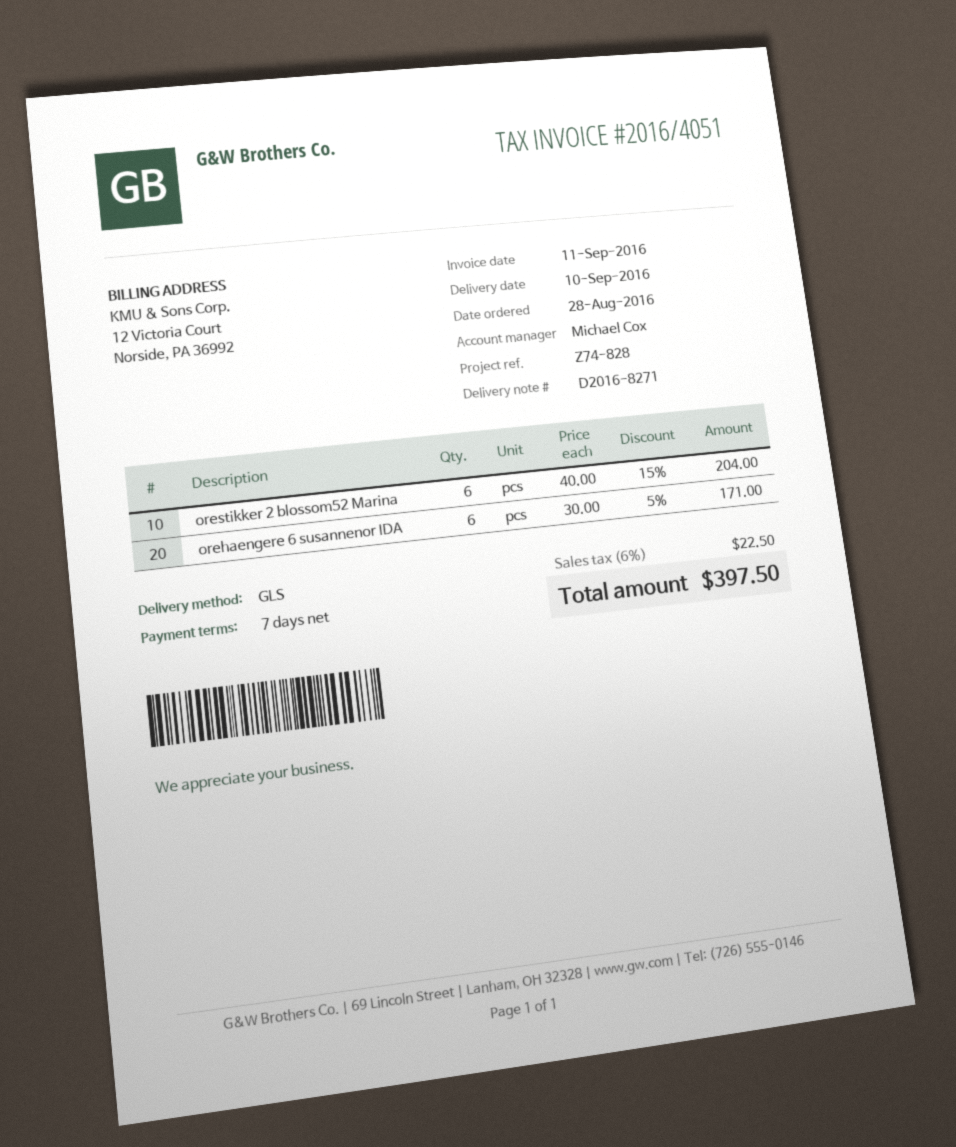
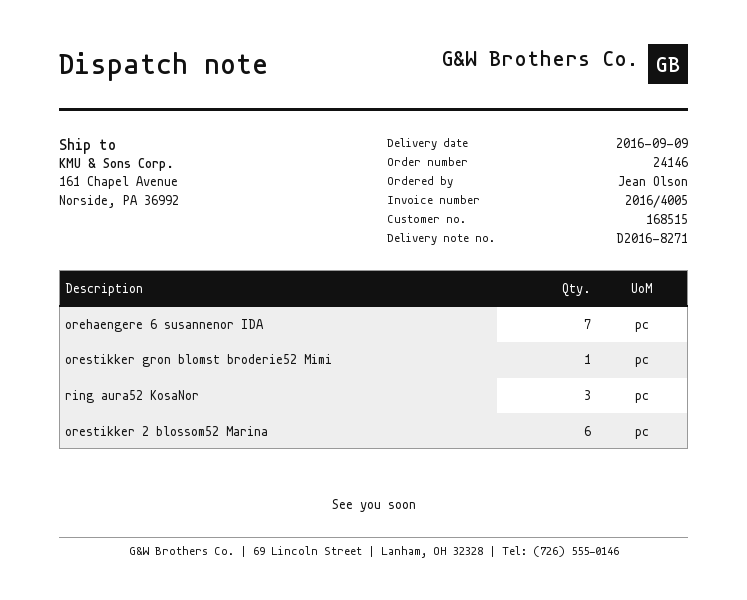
delivery date: 2016-09-10 -> 2016-09-09
invoice number: 2016/4051 -> 2016/4005
orehaengere 6 susannenor IDA: 6 -> 7
orestikker gron blomst broderie52 Mimi: none -> 1
ring aura52 KosaNor: none -> 3

